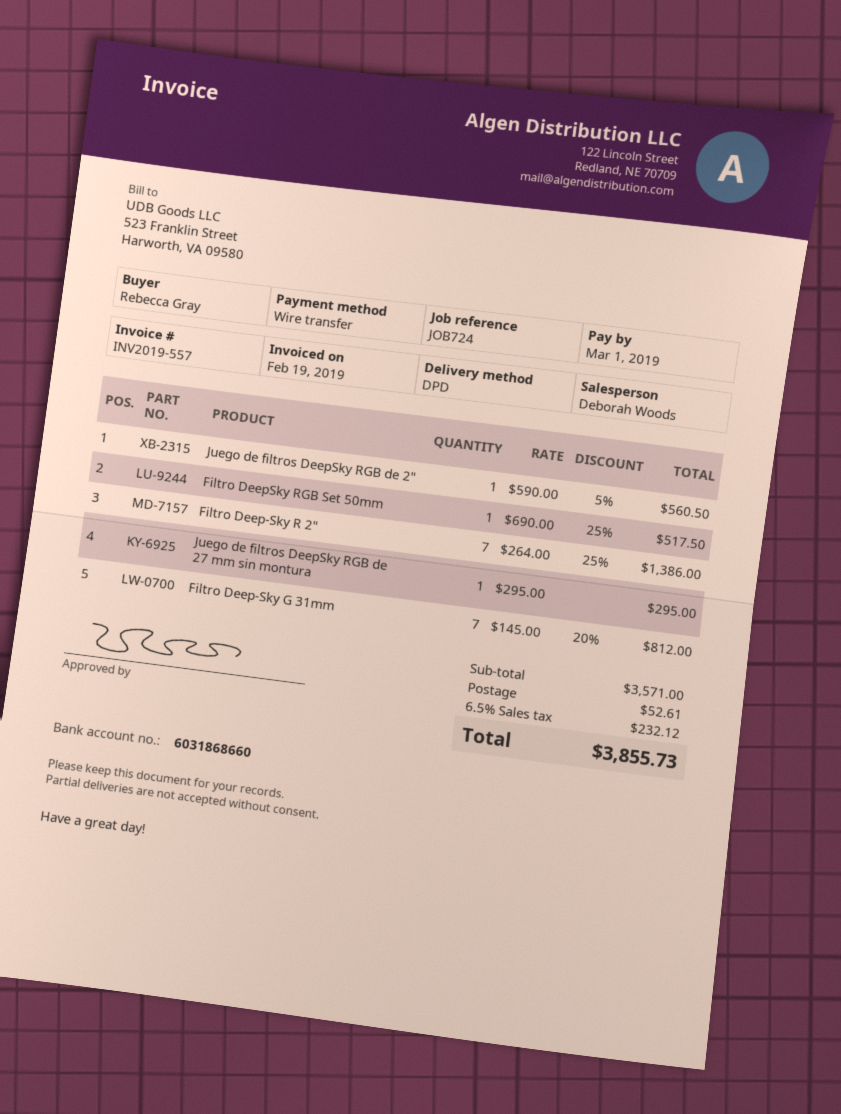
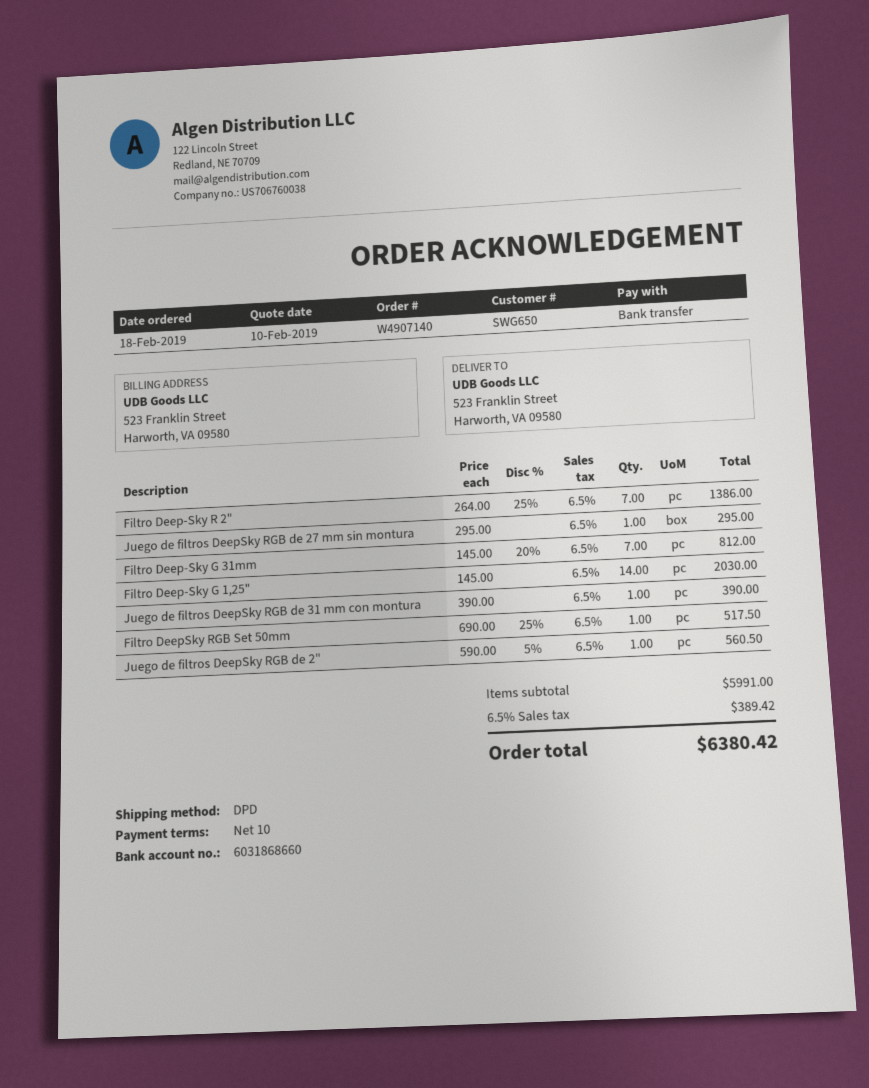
Filtro Deep-Sky G 1,25": none -> 14 x 145.00 = 2030.00
Juego de filtros DeepSky RGB de 31 mm con montura: none -> 1 x 390.00 = 390.00
subtotal: 3571.00 -> 5991.00
shipping: 52.61 -> none
tax: 6.5% = 232.12 -> 6.5% = 389.42
total: 3855.73 -> 6380.42

